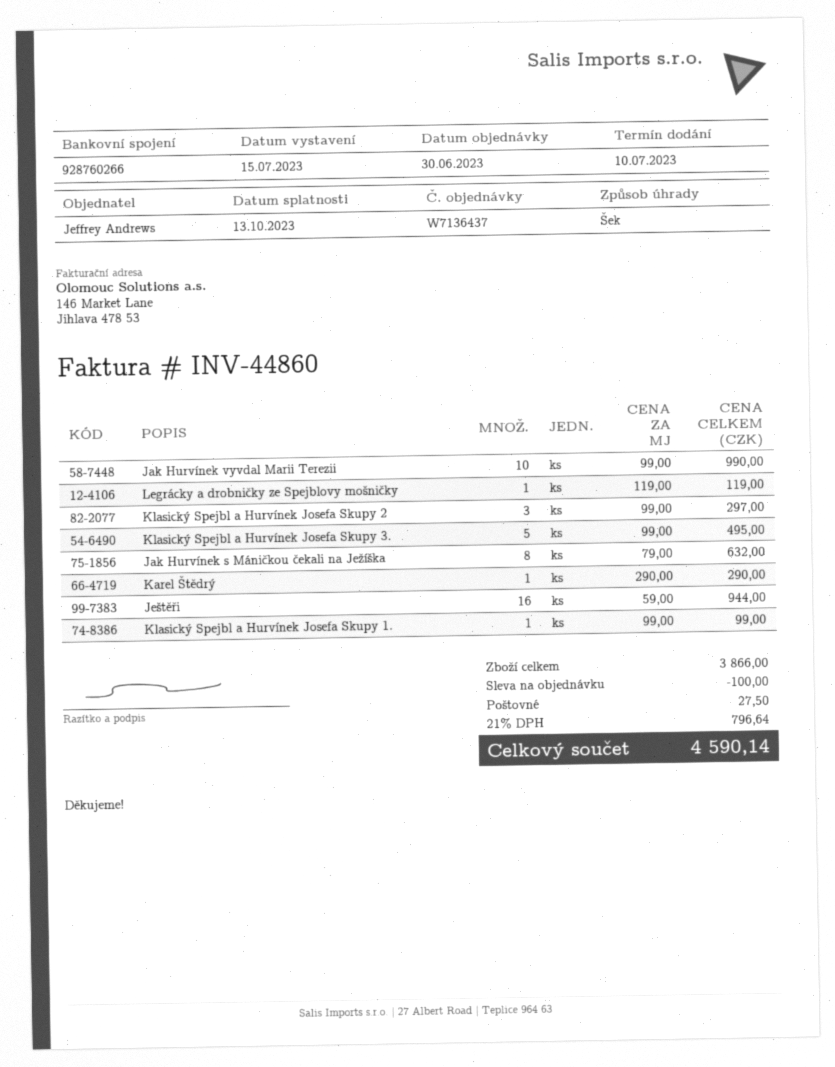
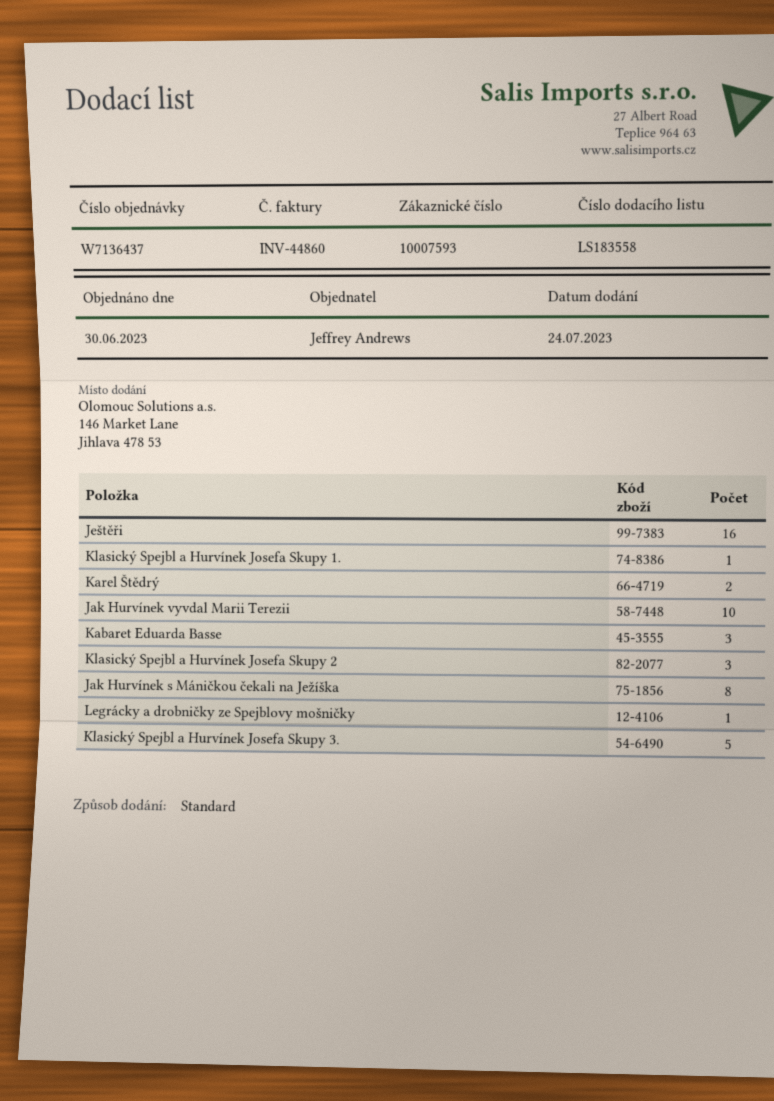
delivery date: 2023-07-10 -> 2023-07-24
Karel Štědrý: 1 -> 2
Kabaret Eduarda Basse: none -> 3

